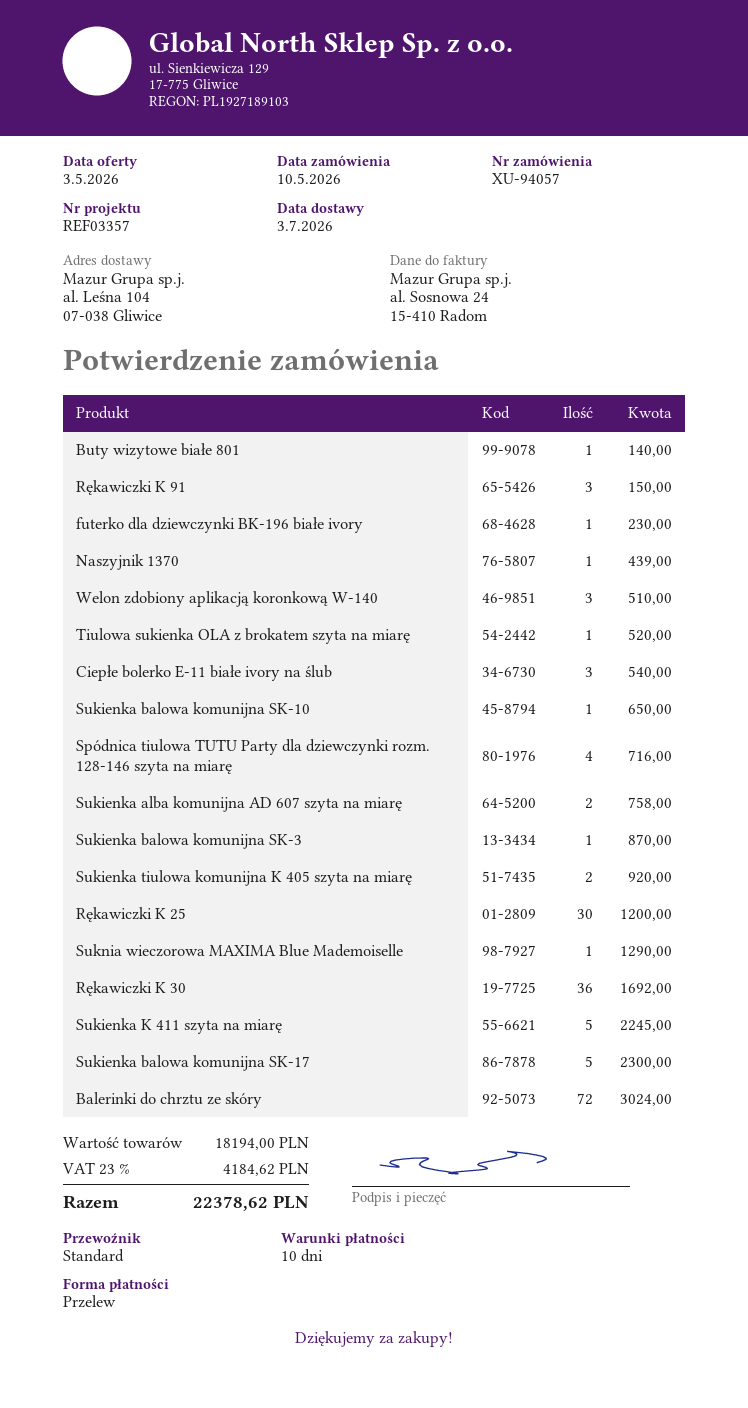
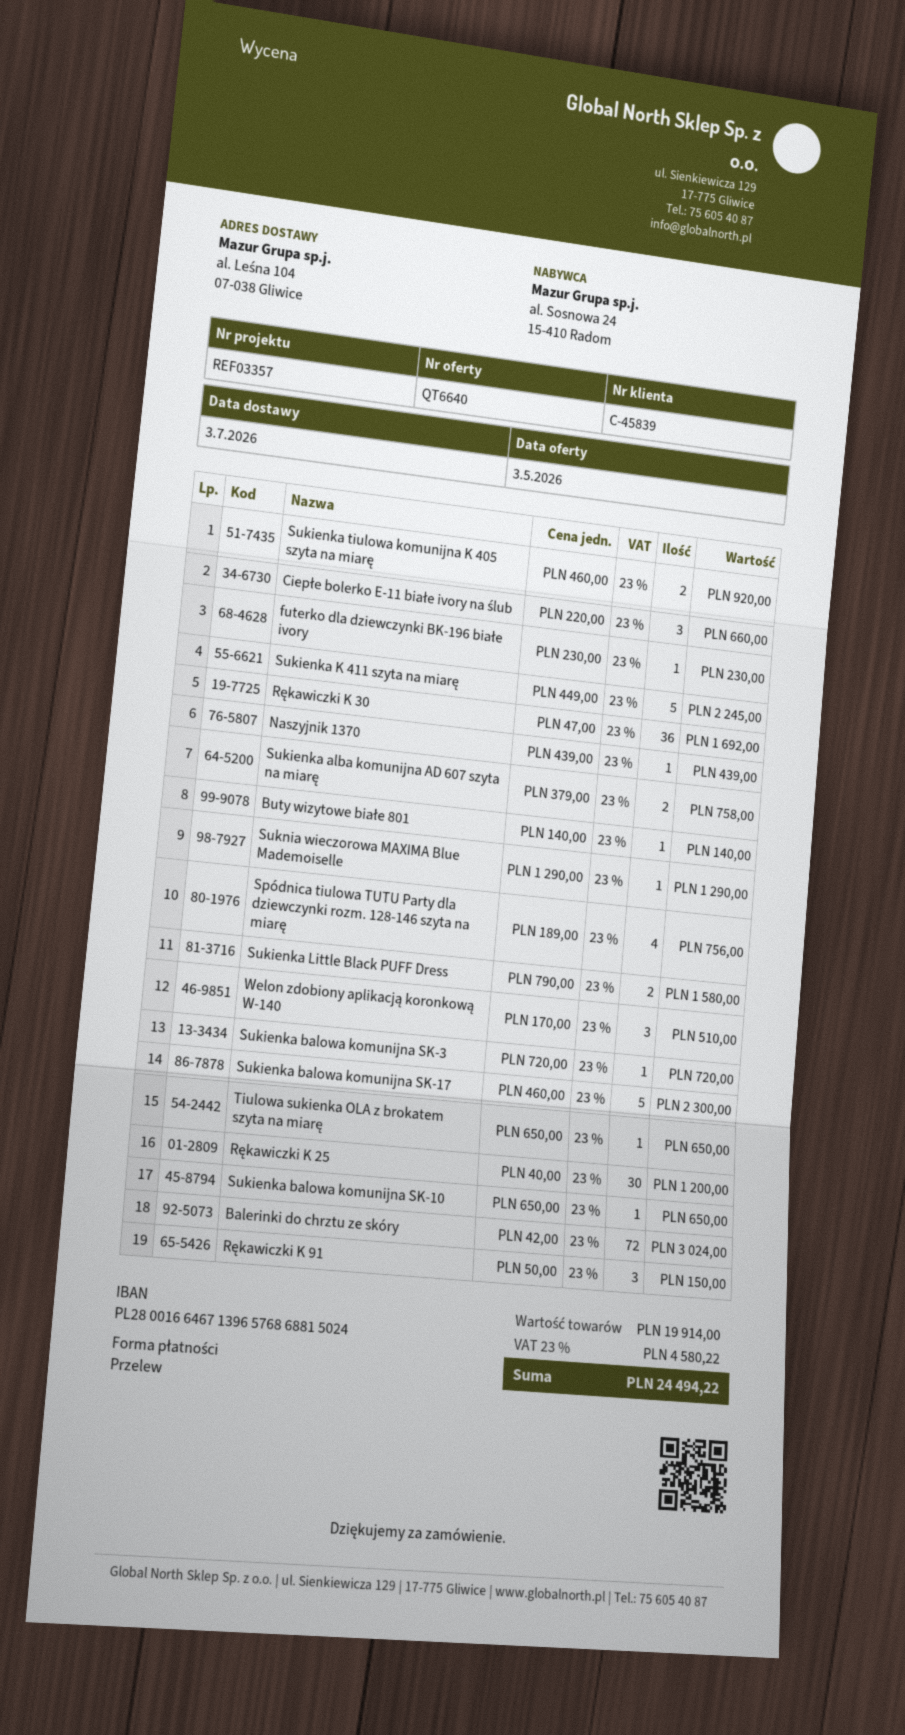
Tiulowa sukienka OLA z brokatem szyta na miarę: 1 for 520.00 -> 1 for 650.00
Ciepłe bolerko E-11 białe ivory na ślub: 3 for 540.00 -> 3 for 660.00
Spódnica tiulowa TUTU Party dla dziewczynki rozm. 128-146 szyta na miarę: 4 for 716.00 -> 4 for 756.00
Sukienka balowa komunijna SK-3: 1 for 870.00 -> 1 for 720.00
Sukienka Little Black PUFF Dress: none -> 2 for 1580.00
subtotal: 18194.00 -> 19914.00
tax: 23% = 4184.62 -> 23% = 4580.22
total: 22378.62 -> 24494.22

